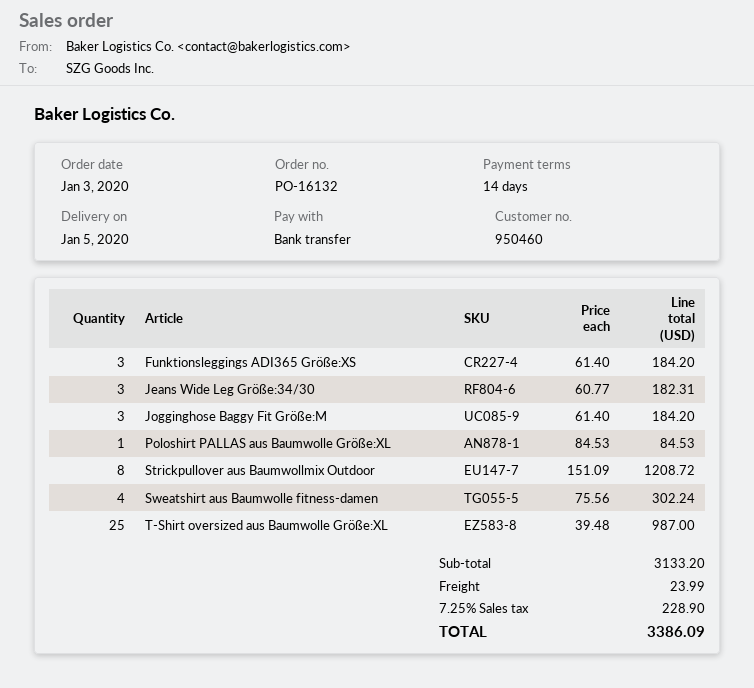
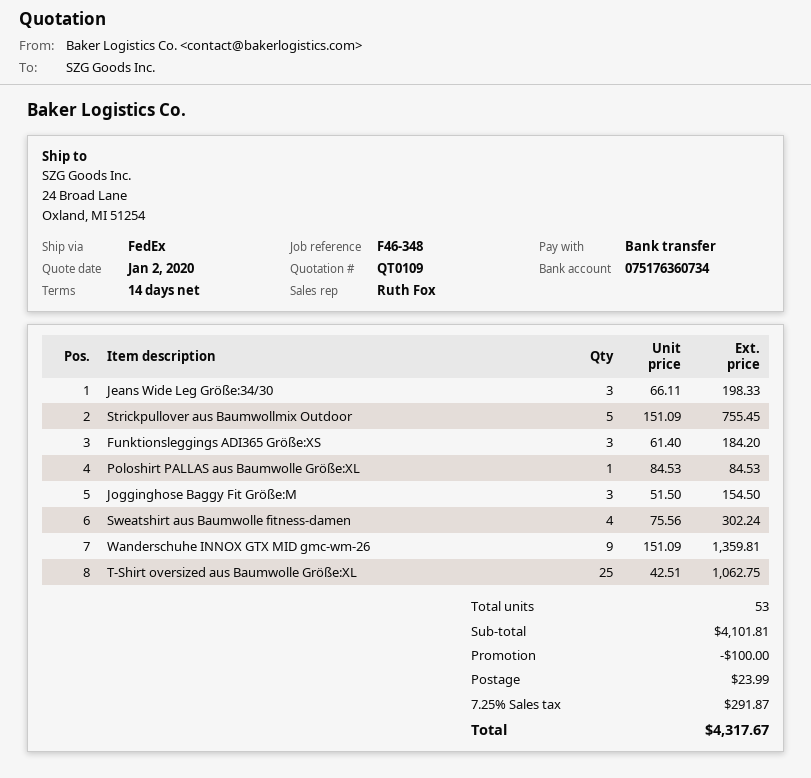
Jeans Wide Leg Größe:34/30: 3 x 60.77 = 182.31 -> 3 x 66.11 = 198.33
Jogginghose Baggy Fit Größe:M: 3 x 61.40 = 184.20 -> 3 x 51.50 = 154.50
Strickpullover aus Baumwollmix Outdoor: 8 x 151.09 = 1208.72 -> 5 x 151.09 = 755.45
T-Shirt oversized aus Baumwolle Größe:XL: 25 x 39.48 = 987.00 -> 25 x 42.51 = 1062.75
Wanderschuhe INNOX GTX MID gmc-wm-26: none -> 9 x 151.09 = 1359.81
subtotal: 3133.20 -> 4101.81
discount: none -> 100.00
tax: 7.25% = 228.90 -> 7.25% = 291.87
total: 3386.09 -> 4317.67

